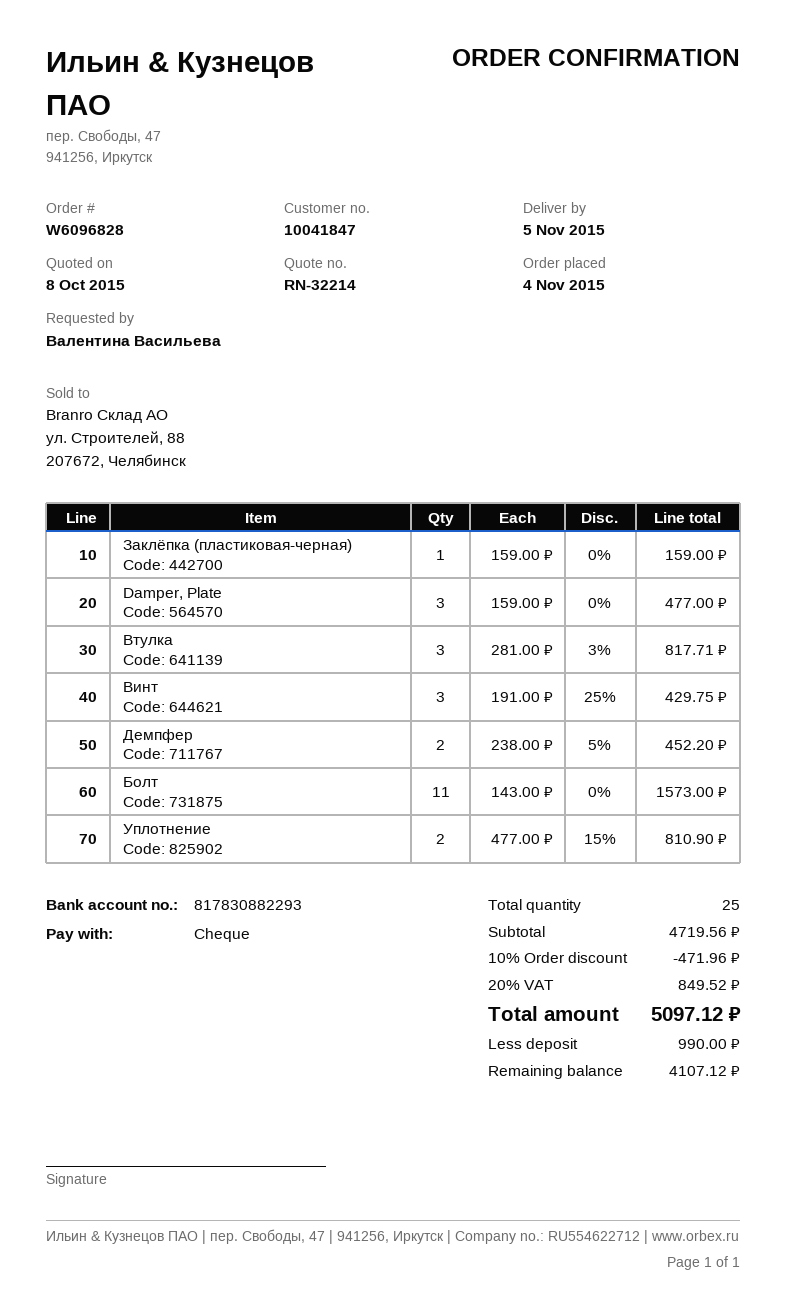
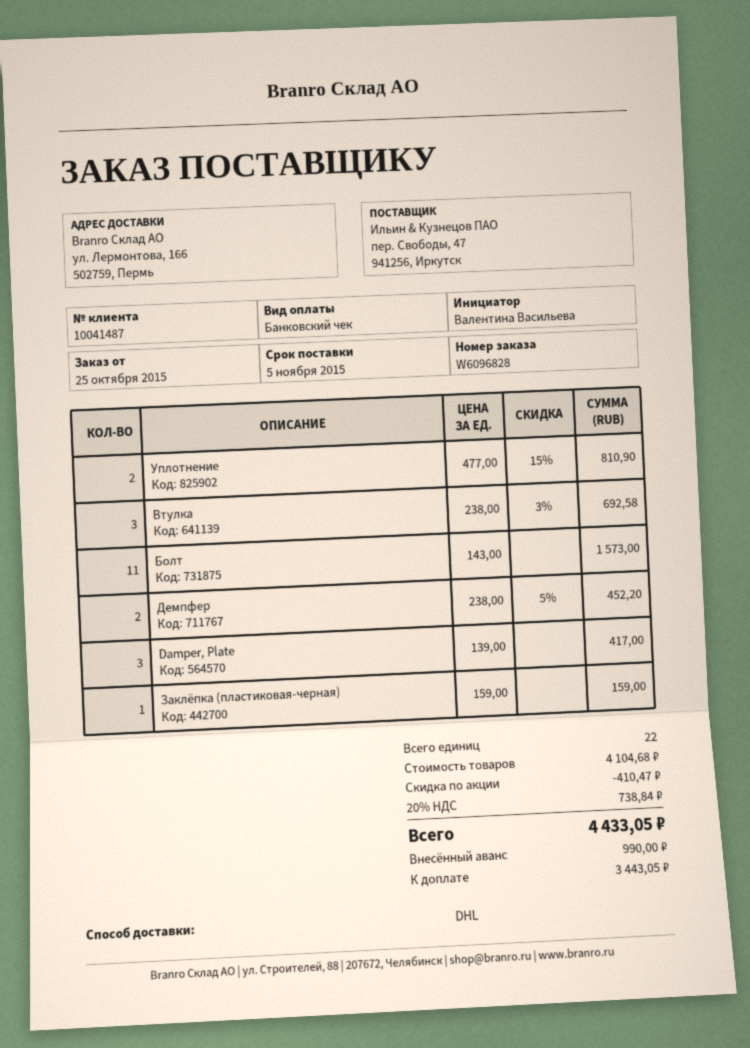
order date: 2015-11-04 -> 2015-10-25
customer number: 10041847 -> 10041487
Damper, Plate: 3 x 159.00 = 477.00 -> 3 x 139.00 = 417.00
Втулка: 3 x 281.00 - 3% = 817.71 -> 3 x 238.00 - 3% = 692.58
Винт: 3 x 191.00 - 25% = 429.75 -> none
total quantity: 25 -> 22
subtotal: 4719.56 -> 4104.68
discount: 471.96 -> 410.47
tax: 20% = 849.52 -> 20% = 738.84
total: 5097.12 -> 4433.05
balance: 4107.12 -> 3443.05

